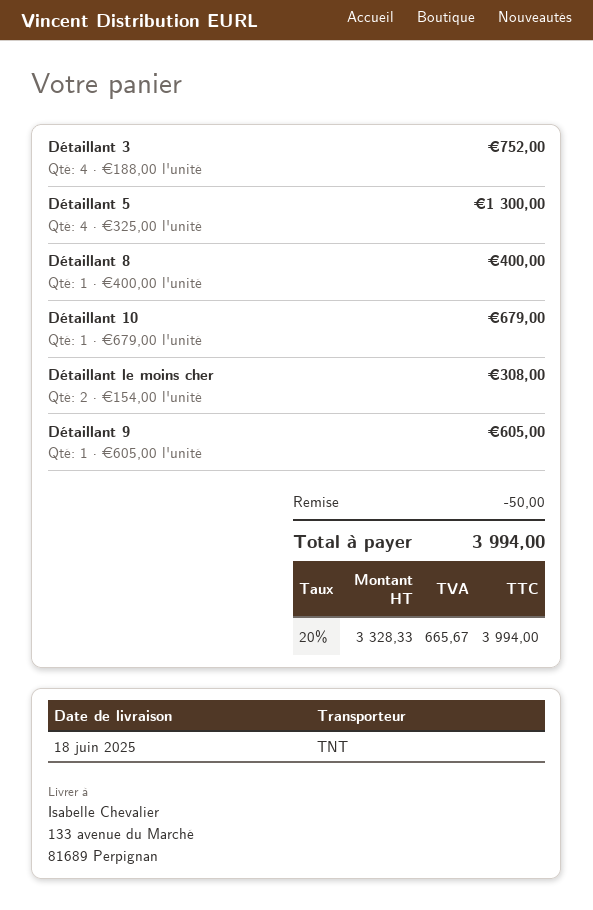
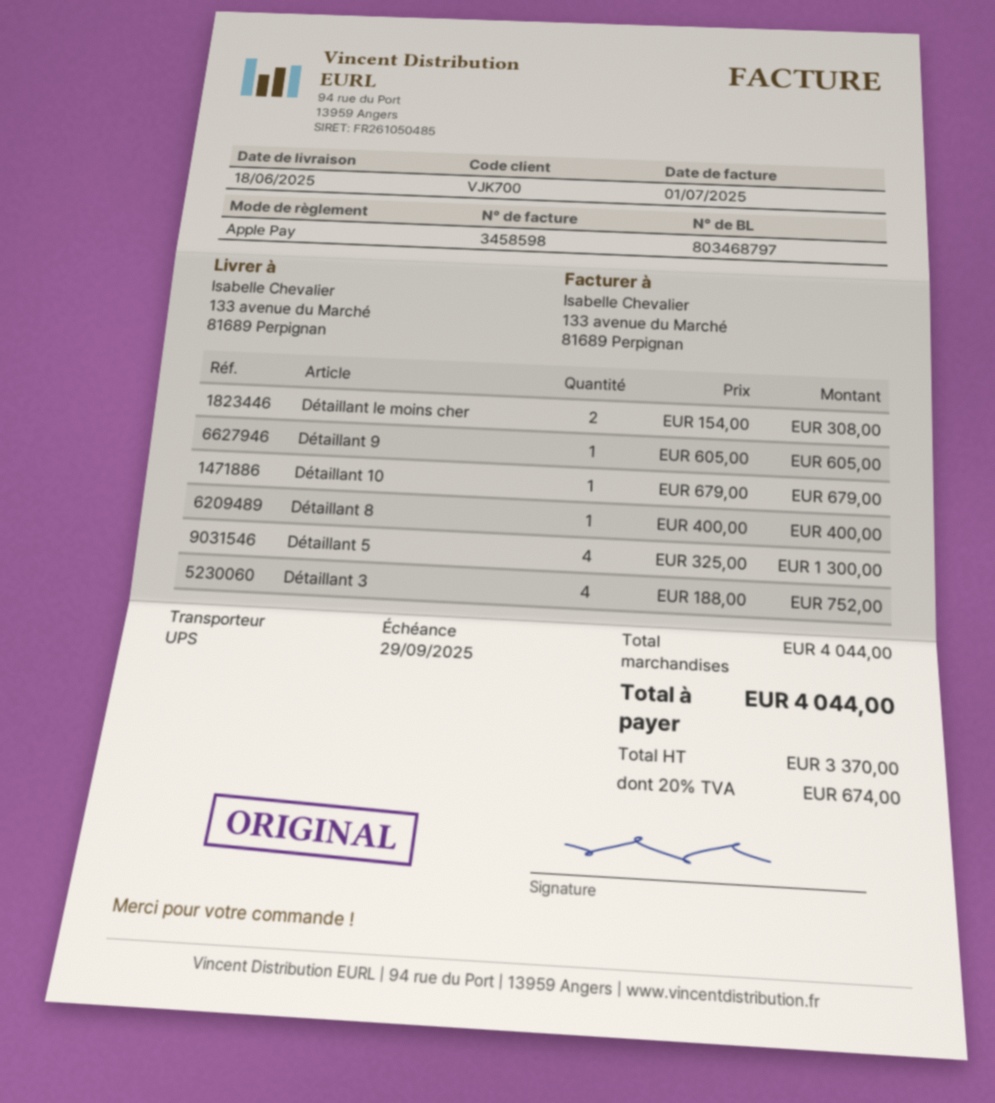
shipping method: TNT -> UPS
discount: 50.00 -> none
net: 3328.33 -> 3370.00
tax: 20% = 665.67 -> 20% = 674.00
total: 3994.00 -> 4044.00

